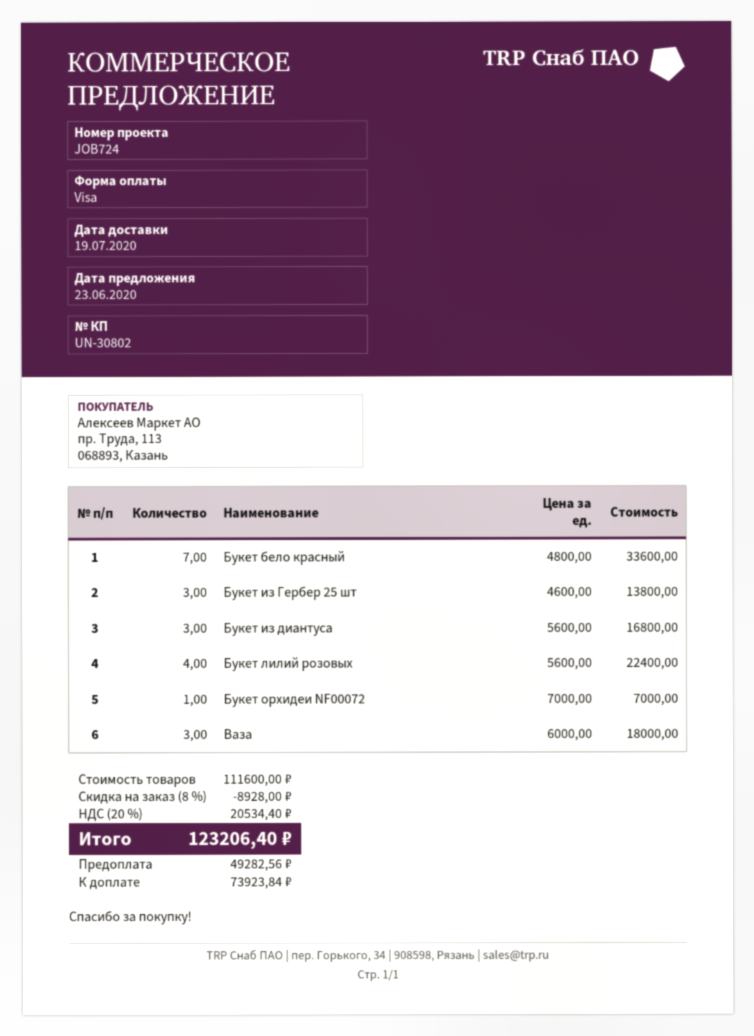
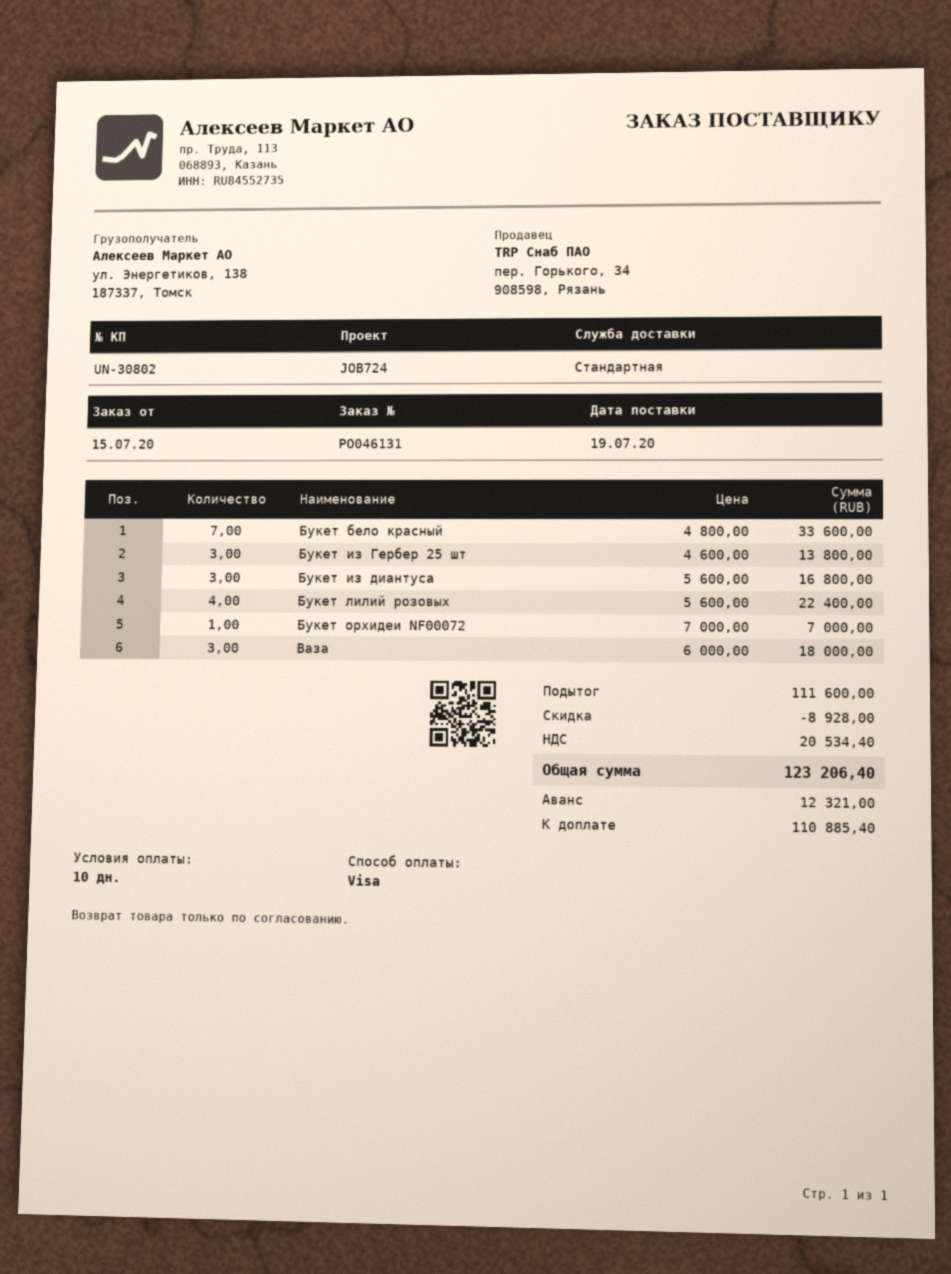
deposit: 49282.56 -> 12321.00
balance: 73923.84 -> 110885.40

